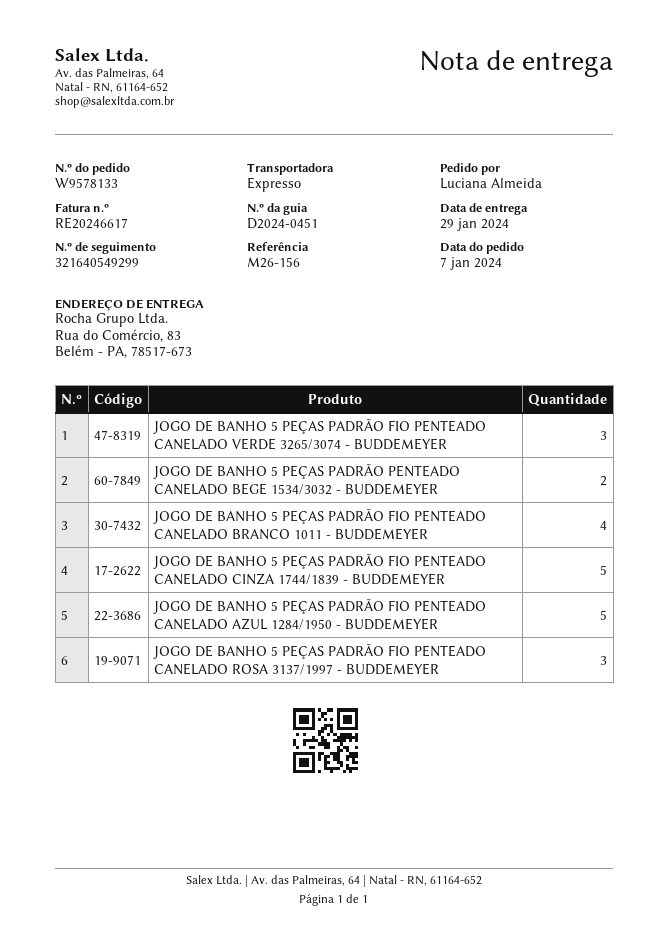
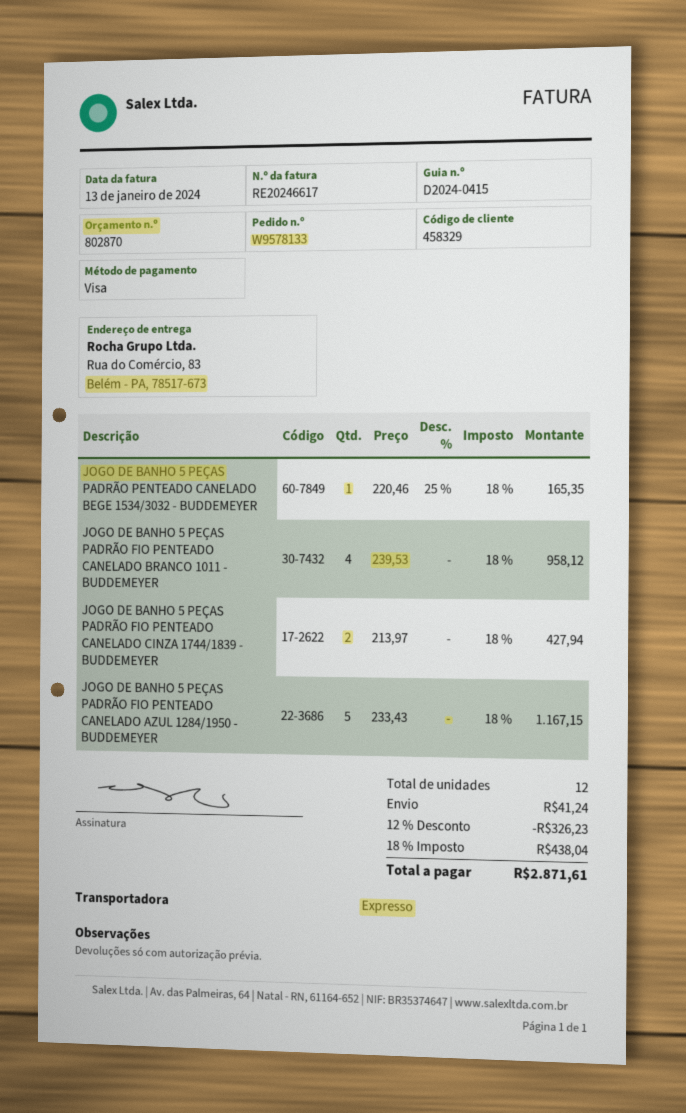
delivery note number: D2024-0451 -> D2024-0415
JOGO DE BANHO 5 PEÇAS PADRÃO FIO PENTEADO CANELADO VERDE 3265/3074 - BUDDEMEYER: 3 -> none
JOGO DE BANHO 5 PEÇAS PADRÃO PENTEADO CANELADO BEGE 1534/3032 - BUDDEMEYER: 2 -> 1
JOGO DE BANHO 5 PEÇAS PADRÃO FIO PENTEADO CANELADO CINZA 1744/1839 - BUDDEMEYER: 5 -> 2
JOGO DE BANHO 5 PEÇAS PADRÃO FIO PENTEADO CANELADO ROSA 3137/1997 - BUDDEMEYER: 3 -> none

